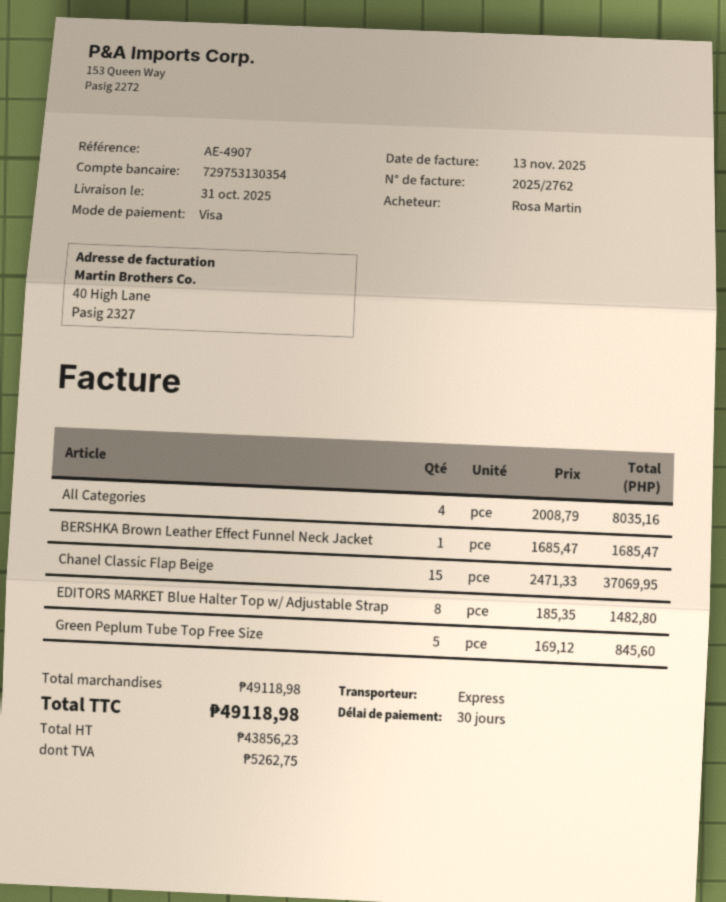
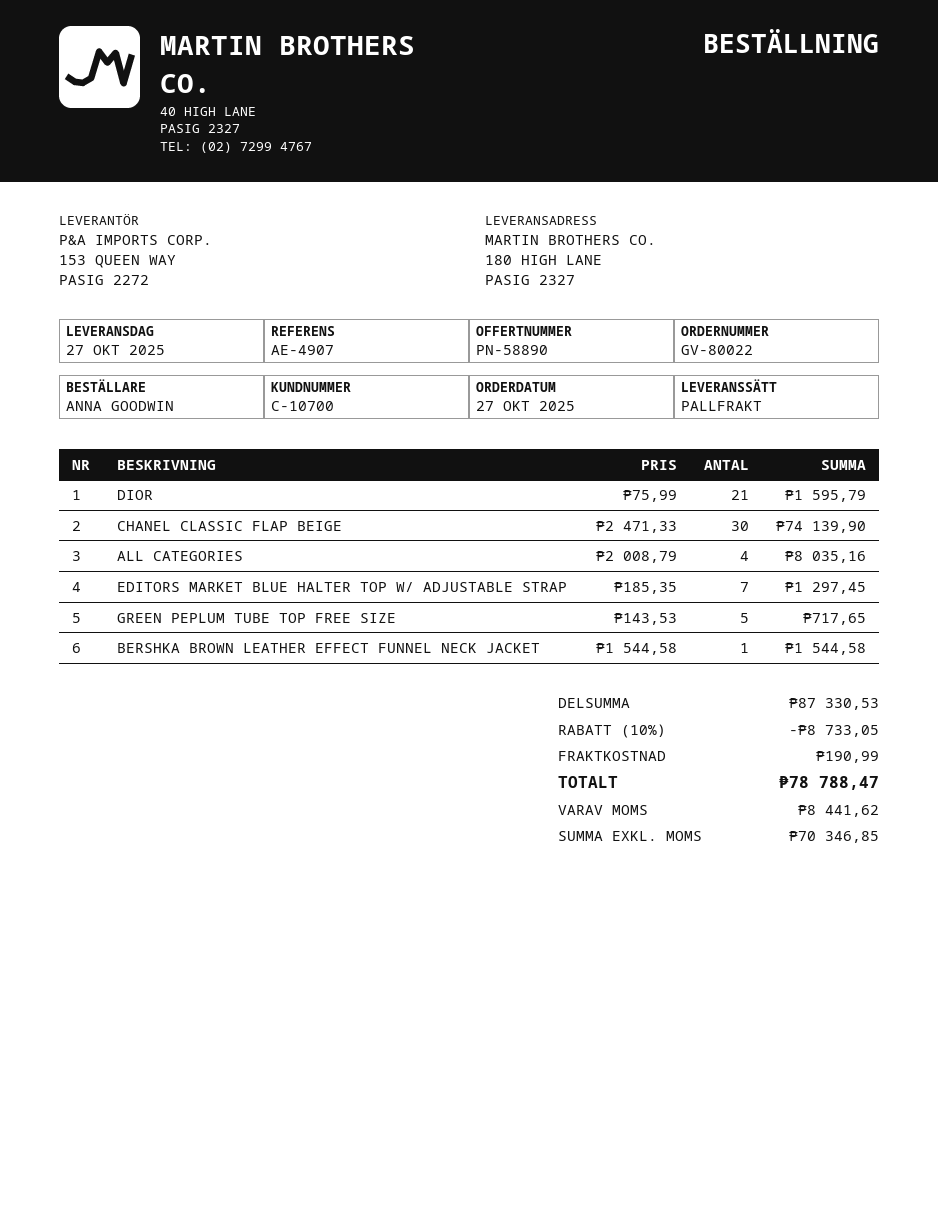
delivery date: 2025-10-31 -> 2025-10-27
ordered by: Rosa Martin -> ANNA GOODWIN
shipping method: express -> pallet freight
BERSHKA Brown Leather Effect Funnel Neck Jacket: 1 x 1685.47 = 1685.47 -> 1 x 1544.58 = 1544.58
Chanel Classic Flap Beige: 15 x 2471.33 = 37069.95 -> 30 x 2471.33 = 74139.90
EDITORS MARKET Blue Halter Top w/ Adjustable Strap: 8 x 185.35 = 1482.80 -> 7 x 185.35 = 1297.45
Green Peplum Tube Top Free Size: 5 x 169.12 = 845.60 -> 5 x 143.53 = 717.65
DIOR: none -> 21 x 75.99 = 1595.79
subtotal: 49118.98 -> 87330.53
discount: none -> 10% = 8733.05
shipping: none -> 190.99
net: 43856.23 -> 70346.85
tax: 5262.75 -> 8441.62
total: 49118.98 -> 78788.47

